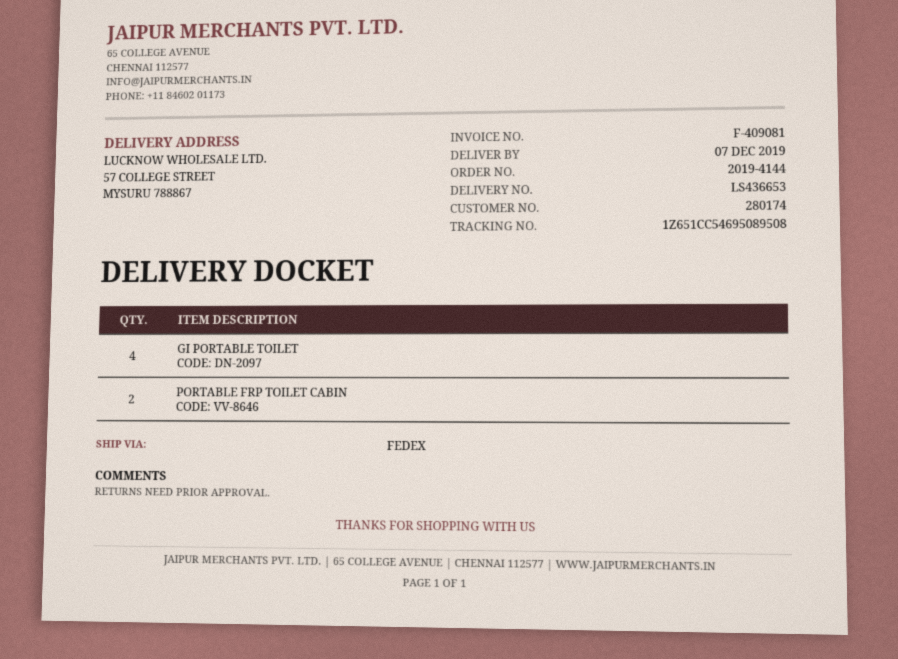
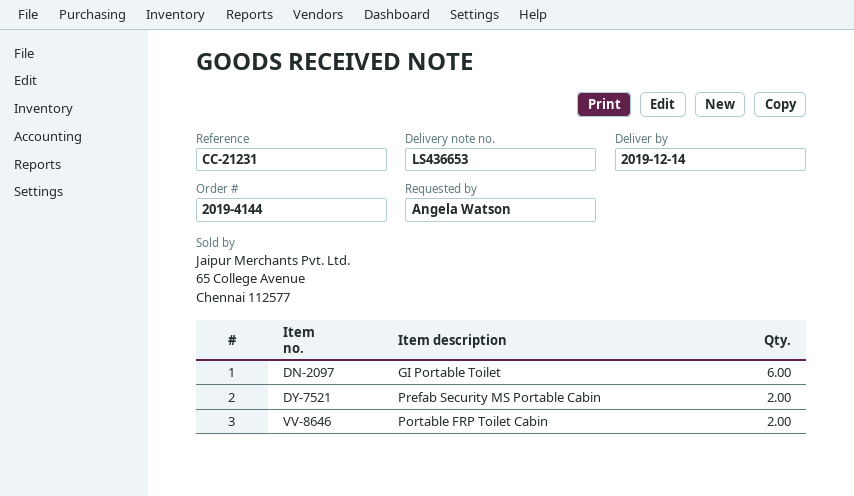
delivery date: 2019-12-07 -> 2019-12-14
GI PORTABLE TOILET: 4 -> 6
Prefab Security MS Portable Cabin: none -> 2

